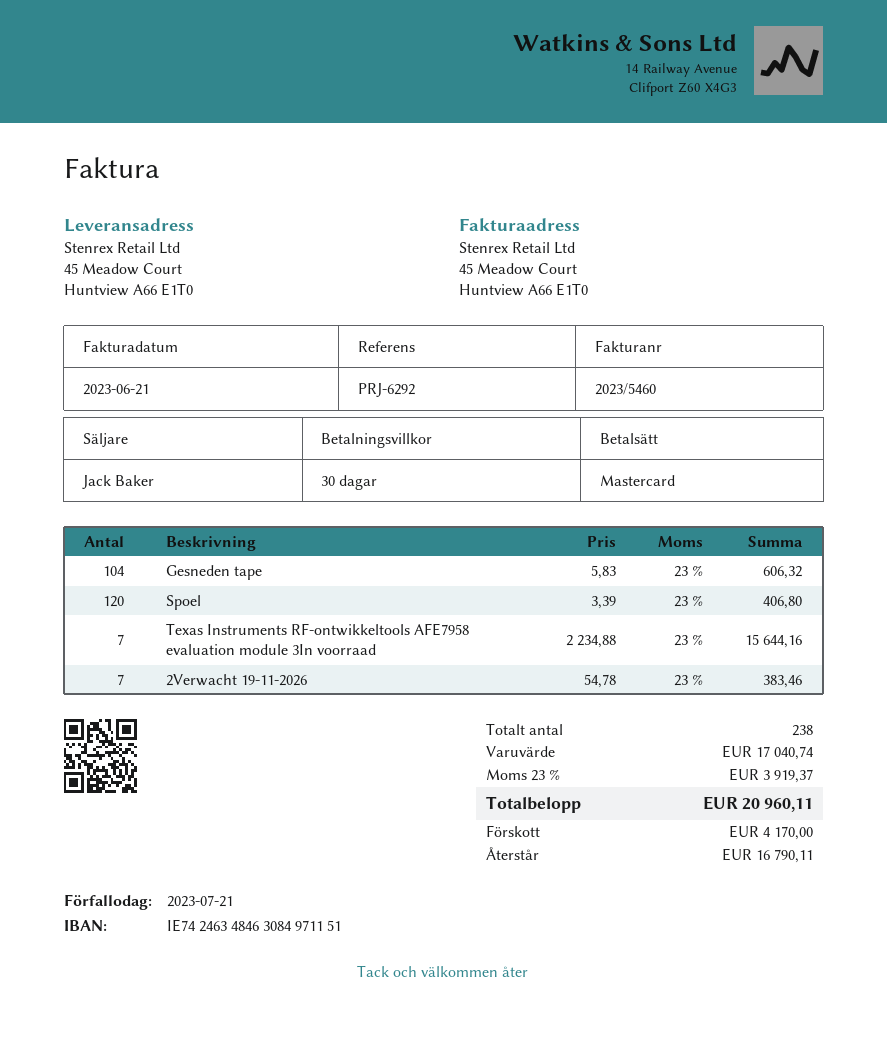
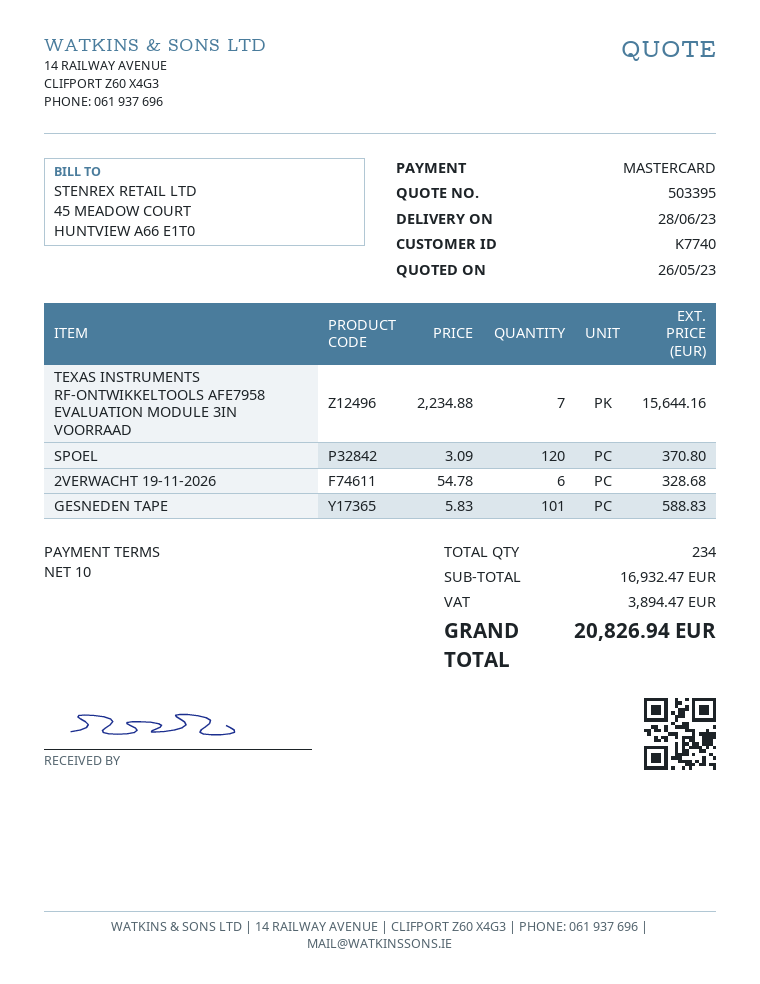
payment terms: 30 days -> 10 days
Gesneden tape: 104 x 5.83 = 606.32 -> 101 x 5.83 = 588.83
Spoel: 120 x 3.39 = 406.80 -> 120 x 3.09 = 370.80
2Verwacht 19-11-2026: 7 x 54.78 = 383.46 -> 6 x 54.78 = 328.68
total quantity: 238 -> 234
subtotal: 17040.74 -> 16932.47
tax: 3919.37 -> 3894.47
total: 20960.11 -> 20826.94

